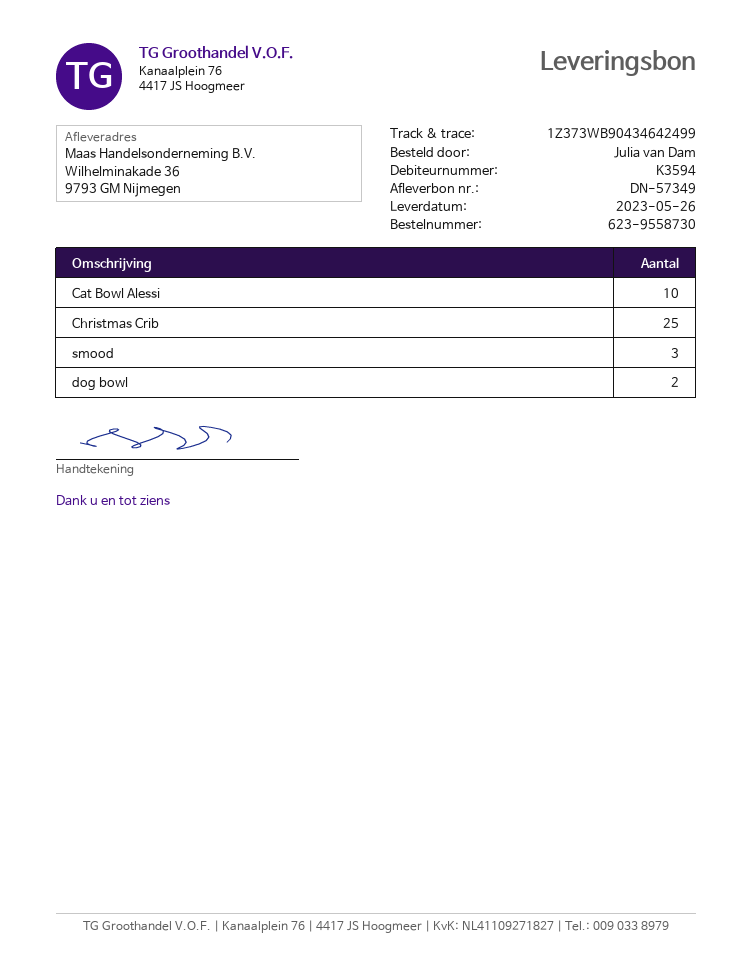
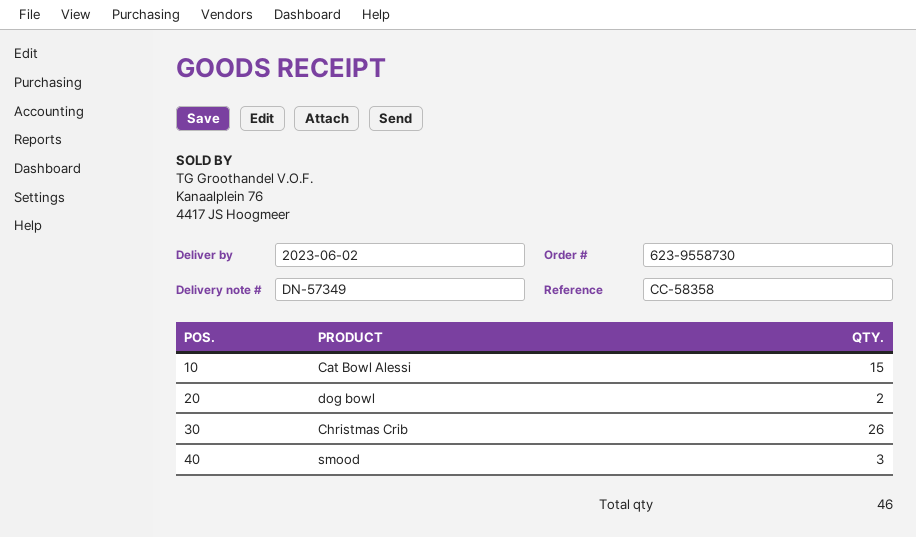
delivery date: 2023-05-26 -> 2023-06-02
Cat Bowl Alessi: 10 -> 15
Christmas Crib: 25 -> 26

